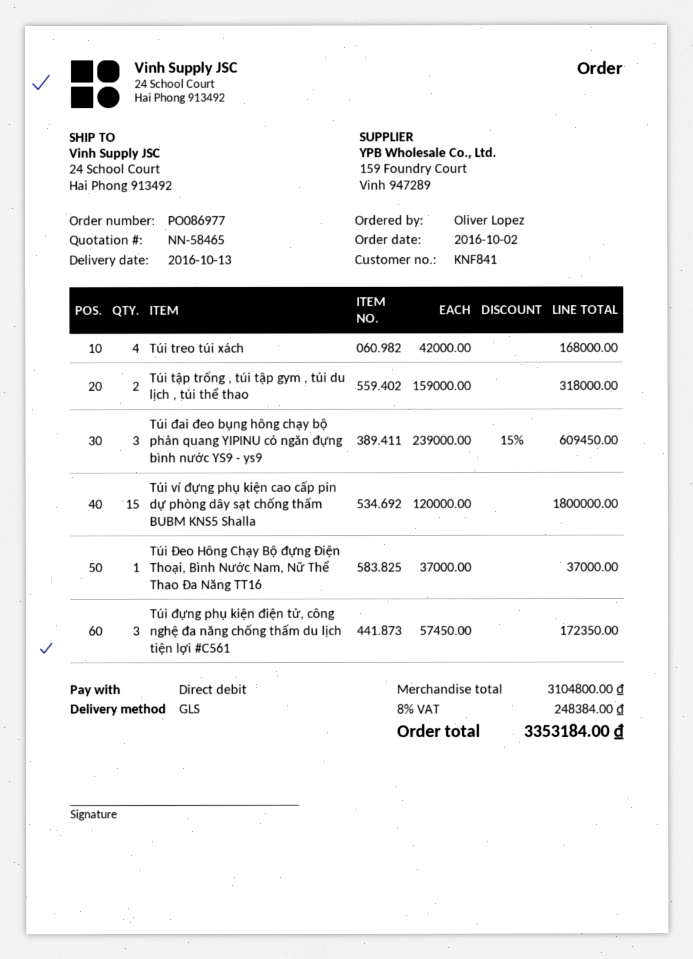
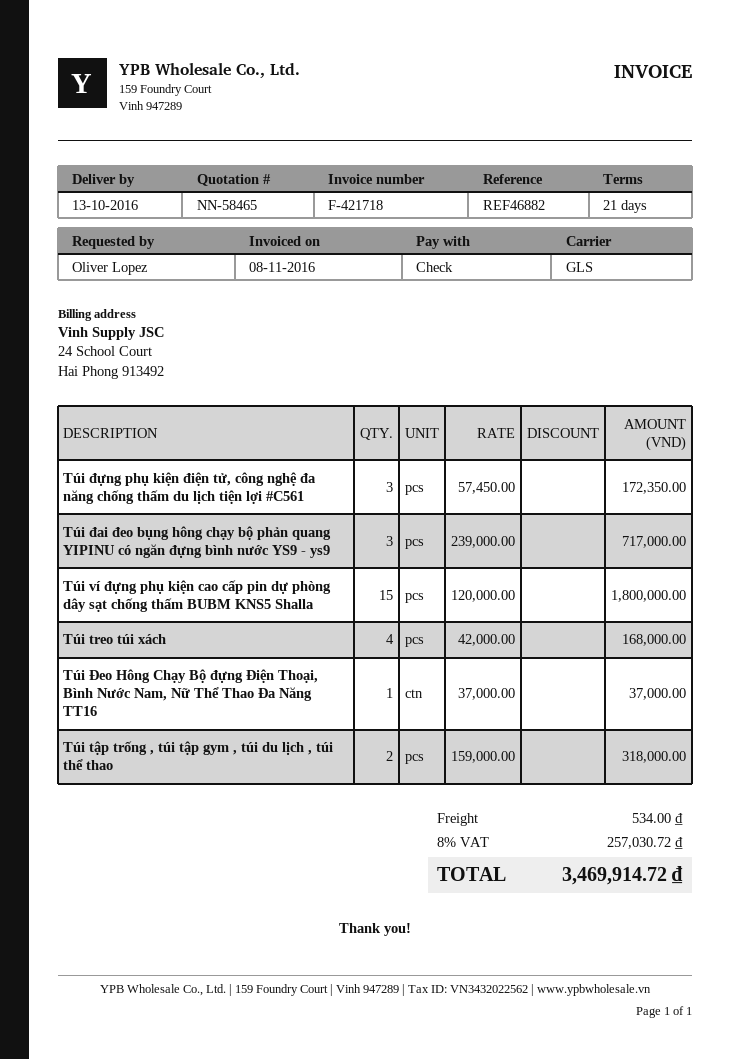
payment method: direct debit -> cheque
Túi đai đeo bụng hông chạy bộ phản quang YIPINU có ngăn đựng bình nước YS9 - ys9: 3 x 239000.00 - 15% = 609450.00 -> 3 x 239000.00 = 717000.00
shipping: none -> 534.00
tax: 8% = 248384.00 -> 8% = 257030.72
total: 3353184.00 -> 3469914.72

